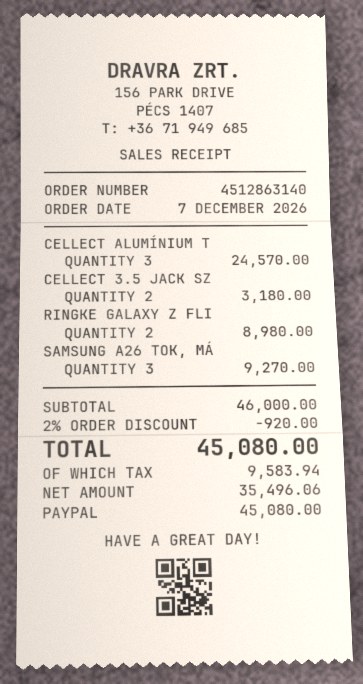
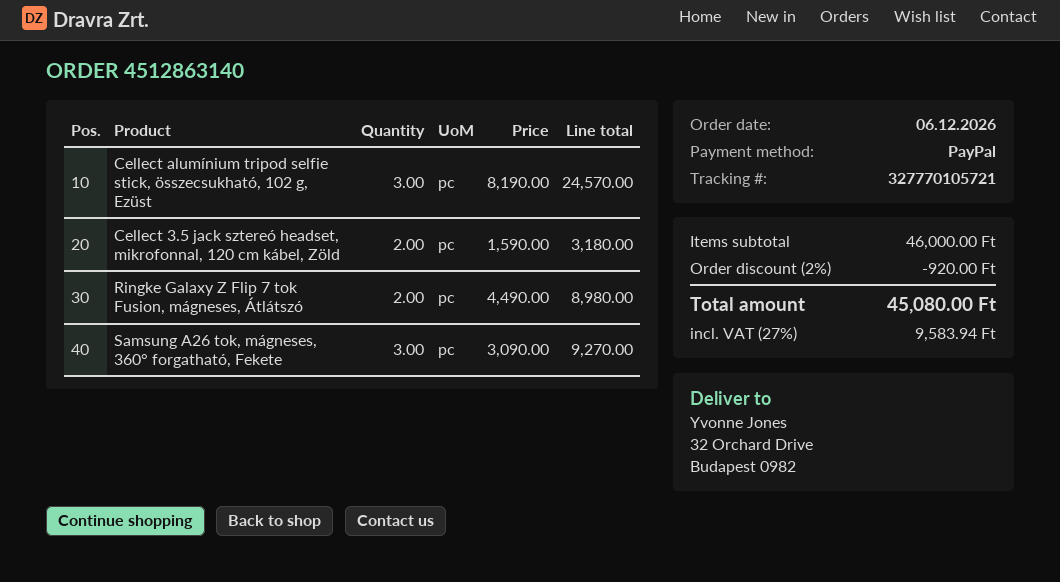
order date: 2026-12-07 -> 2026-12-06

